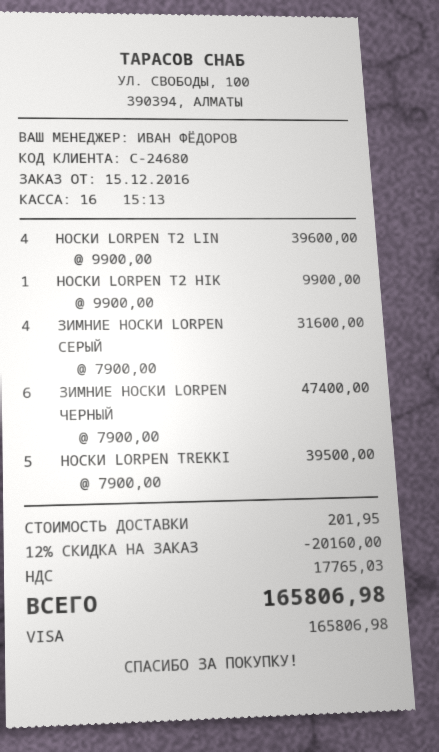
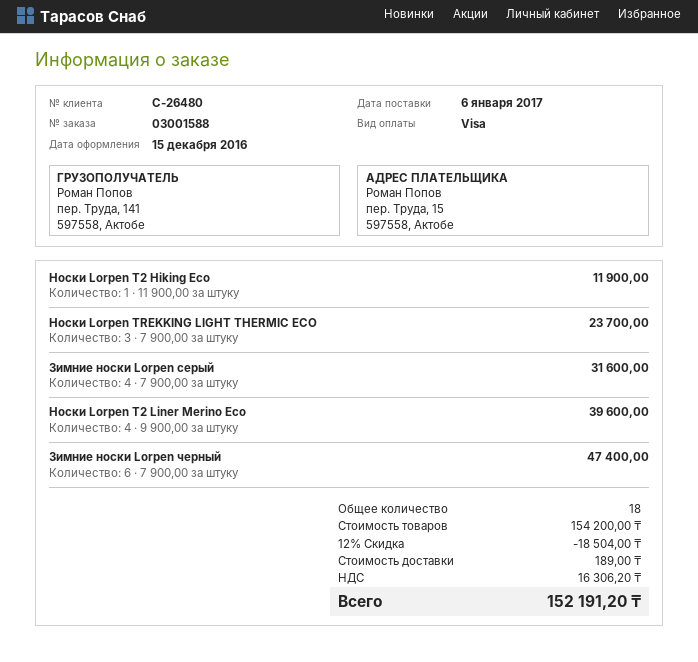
customer number: C-24680 -> C-26480
НОСКИ LORPEN T2 HIK: 1 x 9900.00 = 9900.00 -> 1 x 11900.00 = 11900.00
НОСКИ LORPEN TREKKI: 5 x 7900.00 = 39500.00 -> 3 x 7900.00 = 23700.00
discount: 12% = 20160.00 -> 12% = 18504.00
shipping: 201.95 -> 189.00
tax: 17765.03 -> 16306.20
total: 165806.98 -> 152191.20

